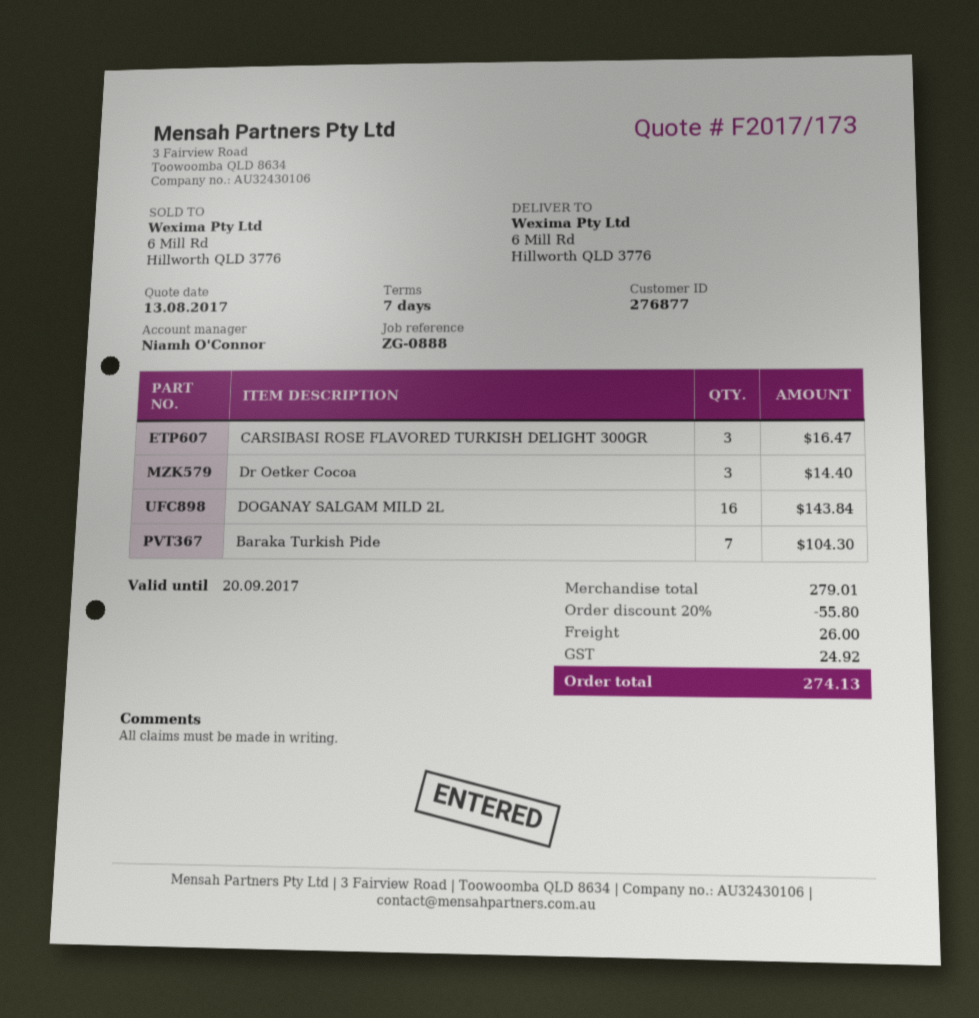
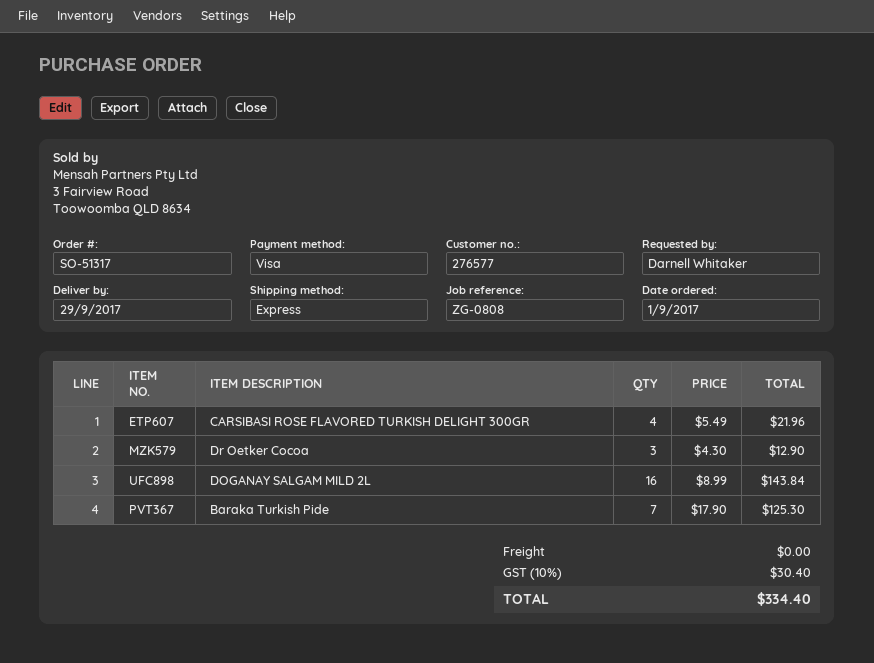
customer number: 276877 -> 276577
reference: ZG-0888 -> ZG-0808
CARSIBASI ROSE FLAVORED TURKISH DELIGHT 300GR: 3 for 16.47 -> 4 for 21.96
Dr Oetker Cocoa: 3 for 14.40 -> 3 for 12.90
Baraka Turkish Pide: 7 for 104.30 -> 7 for 125.30
discount: 20% = 55.80 -> none
shipping: 26.00 -> 0.00
tax: 24.92 -> 30.40
total: 274.13 -> 334.40

